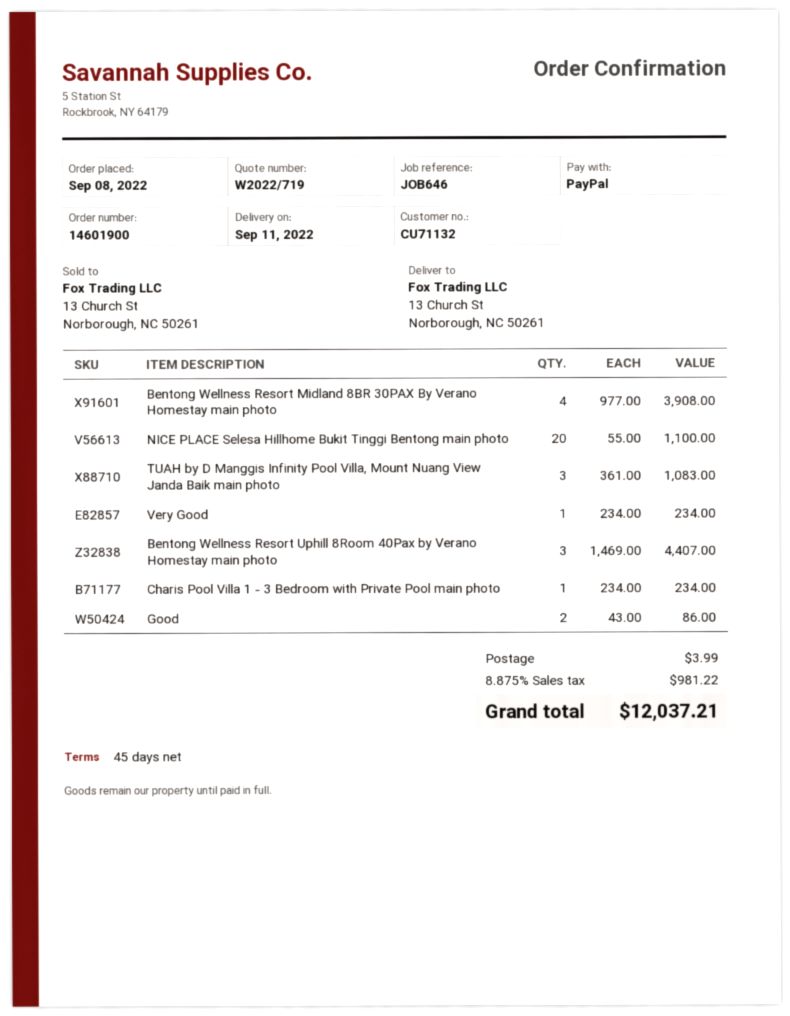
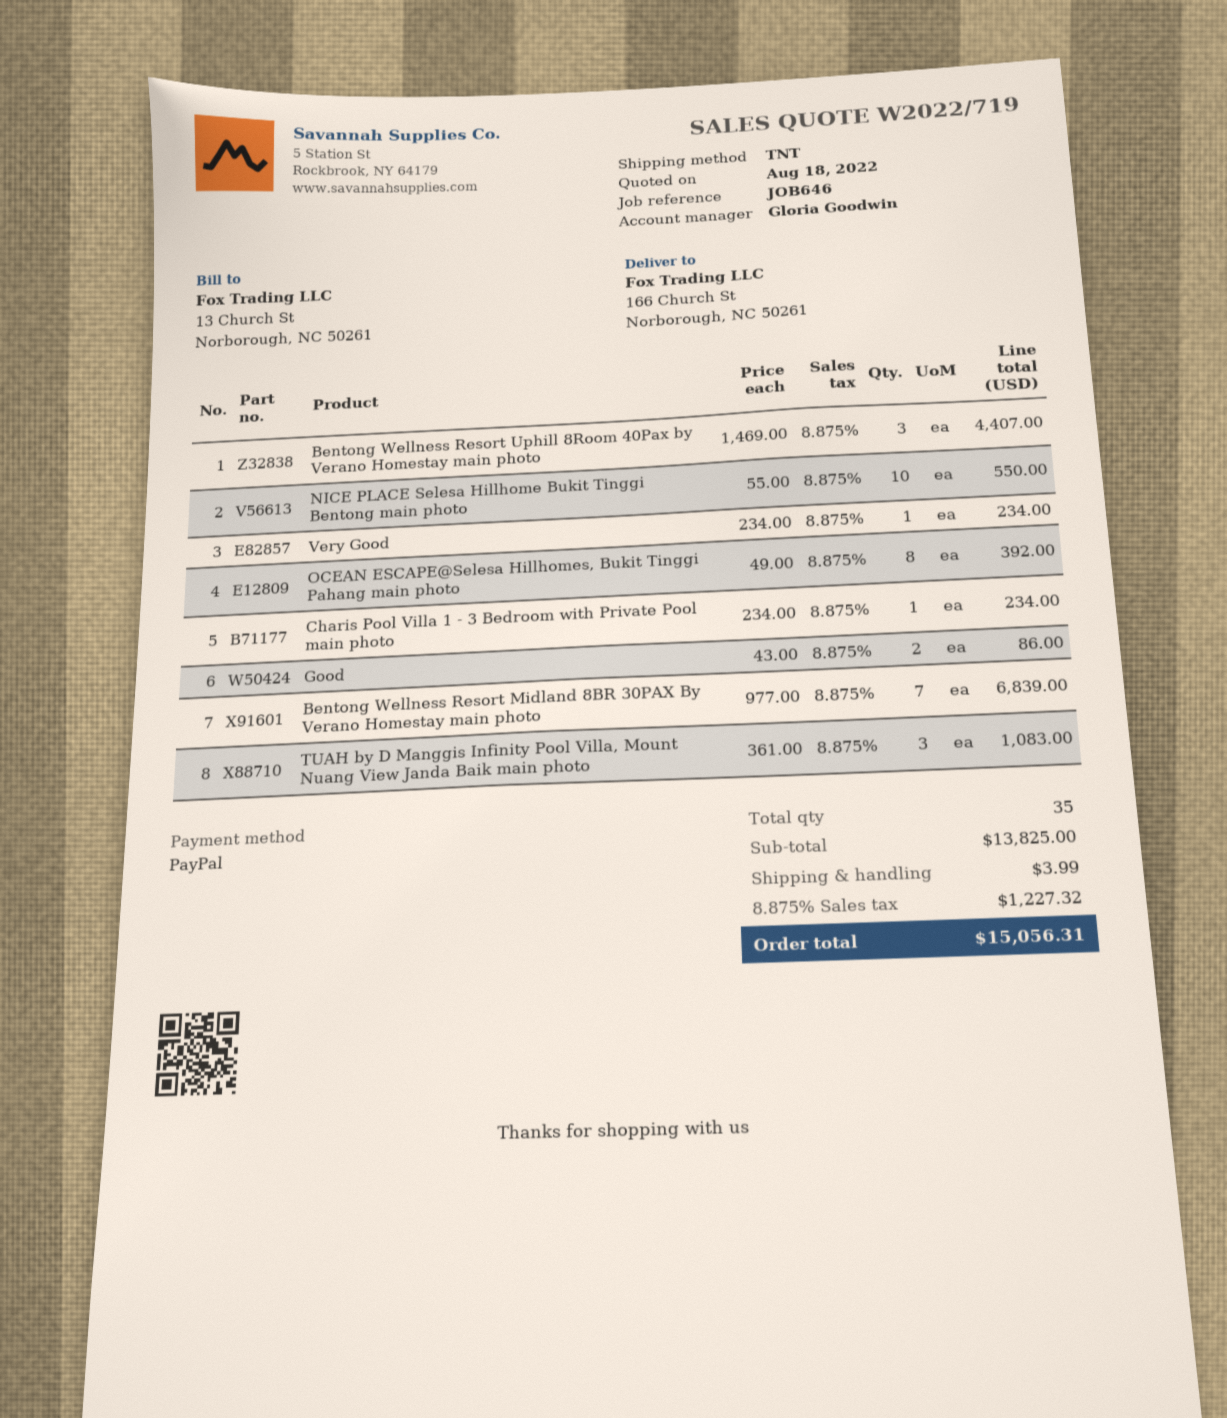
ship to: 13 Church St, Norborough, NC 50261 -> 166 Church St, Norborough, NC 50261
Bentong Wellness Resort Midland 8BR 30PAX By Verano Homestay main photo: 4 x 977.00 = 3908.00 -> 7 x 977.00 = 6839.00
NICE PLACE Selesa Hillhome Bukit Tinggi Bentong main photo: 20 x 55.00 = 1100.00 -> 10 x 55.00 = 550.00
OCEAN ESCAPE@Selesa Hillhomes, Bukit Tinggi Pahang main photo: none -> 8 x 49.00 = 392.00
tax: 8.875% = 981.22 -> 8.875% = 1227.32
total: 12037.21 -> 15056.31

